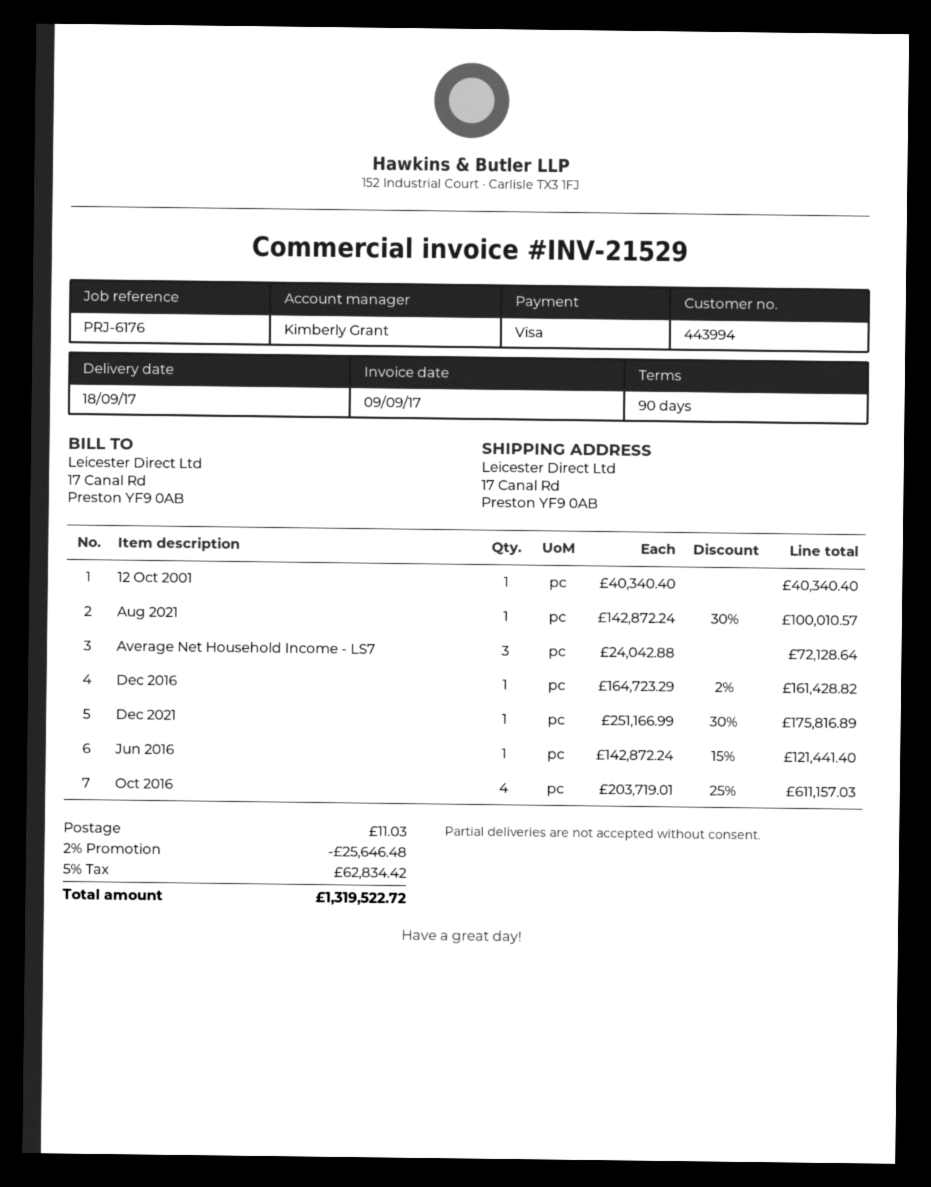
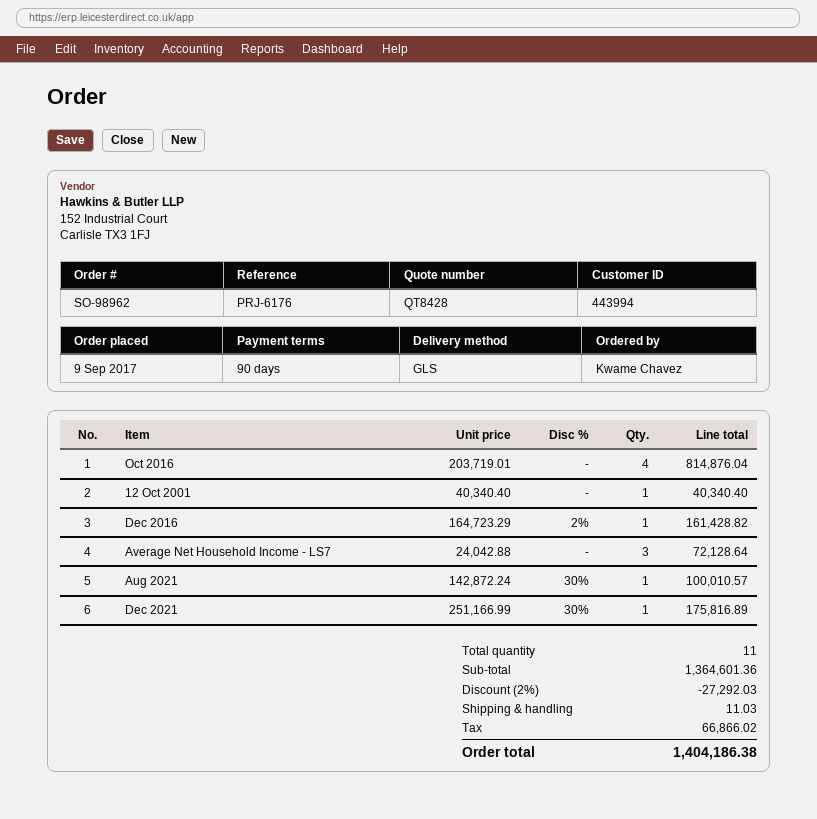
Jun 2016: 1 x 142872.24 - 15% = 121441.40 -> none
Oct 2016: 4 x 203719.01 - 25% = 611157.03 -> 4 x 203719.01 = 814876.04
discount: 2% = 25646.48 -> 2% = 27292.03
tax: 62834.42 -> 66866.02
total: 1319522.72 -> 1404186.38

